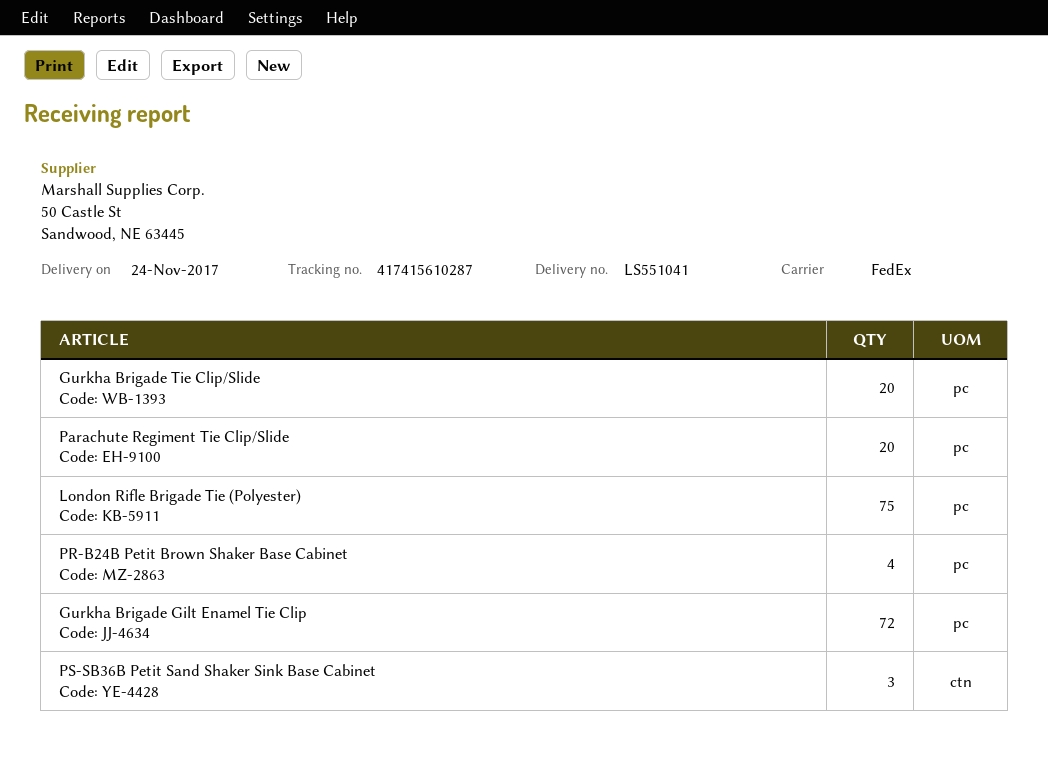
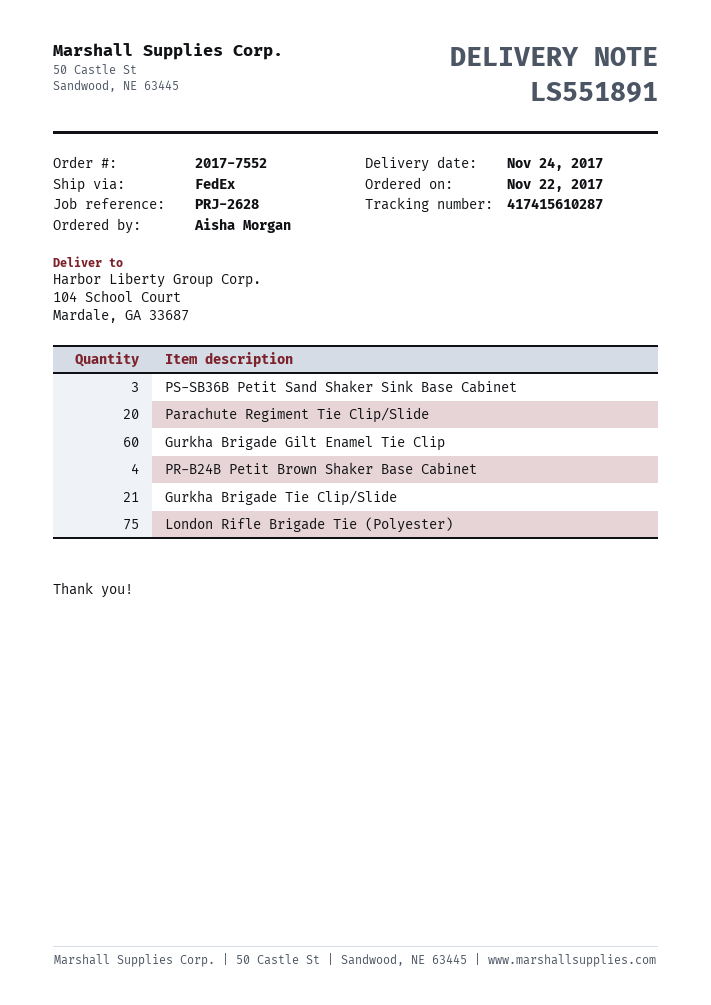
delivery note number: LS551041 -> LS551891
Gurkha Brigade Tie Clip/Slide: 20 -> 21
Gurkha Brigade Gilt Enamel Tie Clip: 72 -> 60

